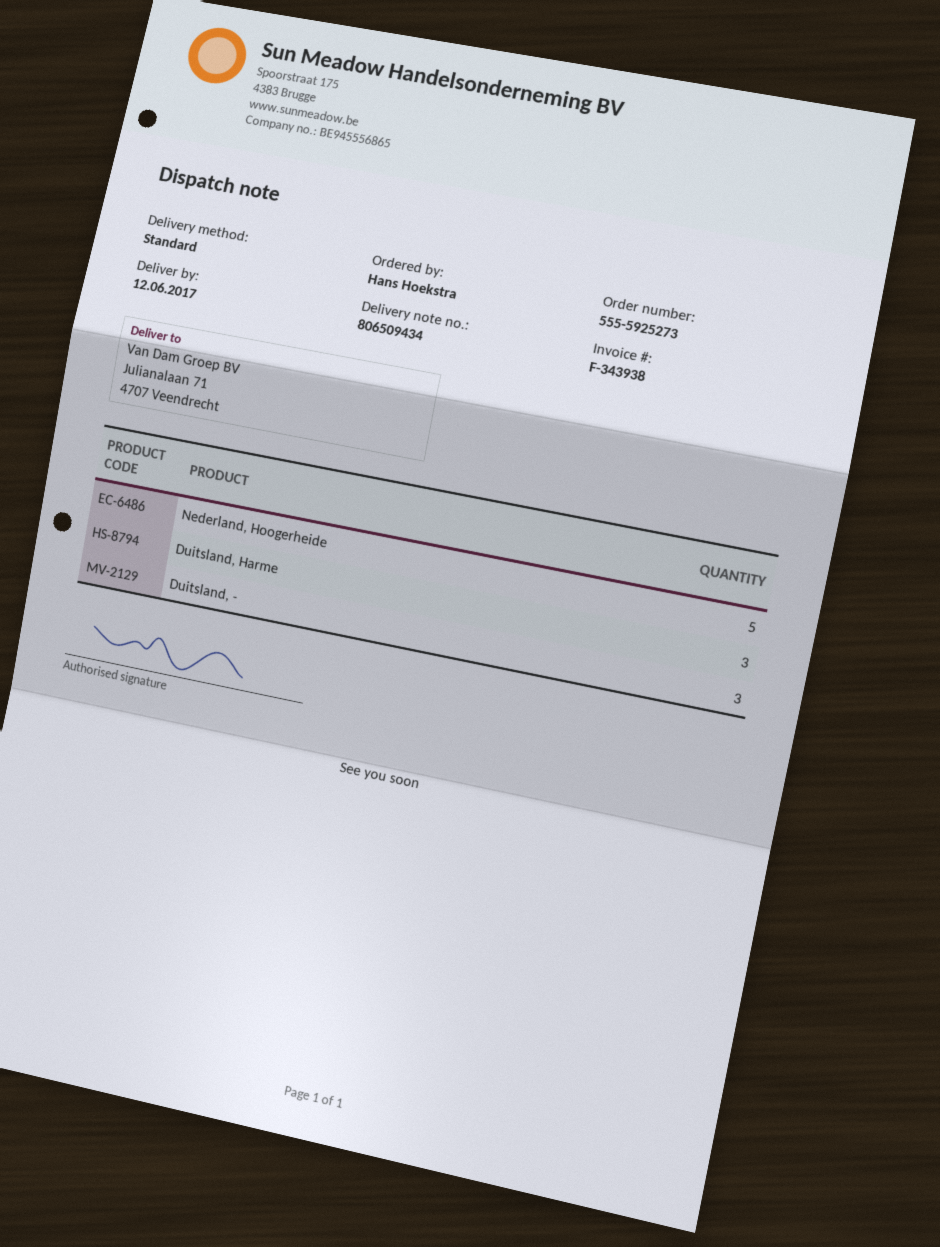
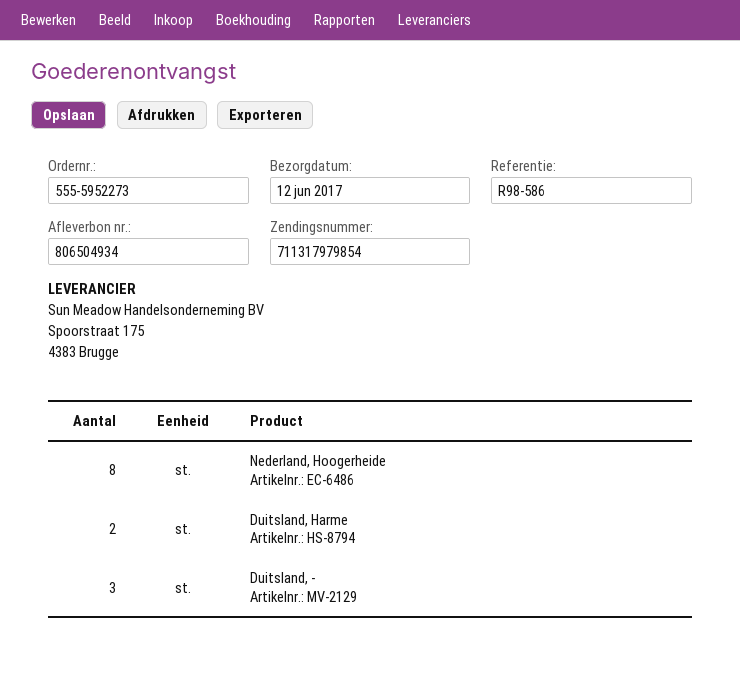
order number: 555-5925273 -> 555-5952273
delivery note number: 806509434 -> 806504934
Nederland, Hoogerheide: 5 -> 8
Duitsland, Harme: 3 -> 2

